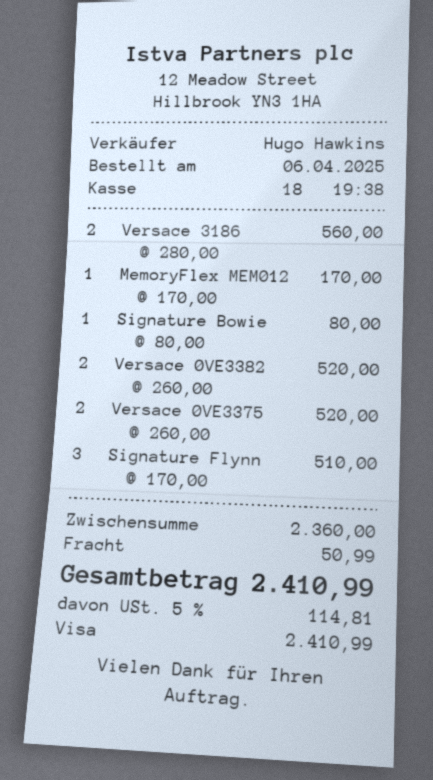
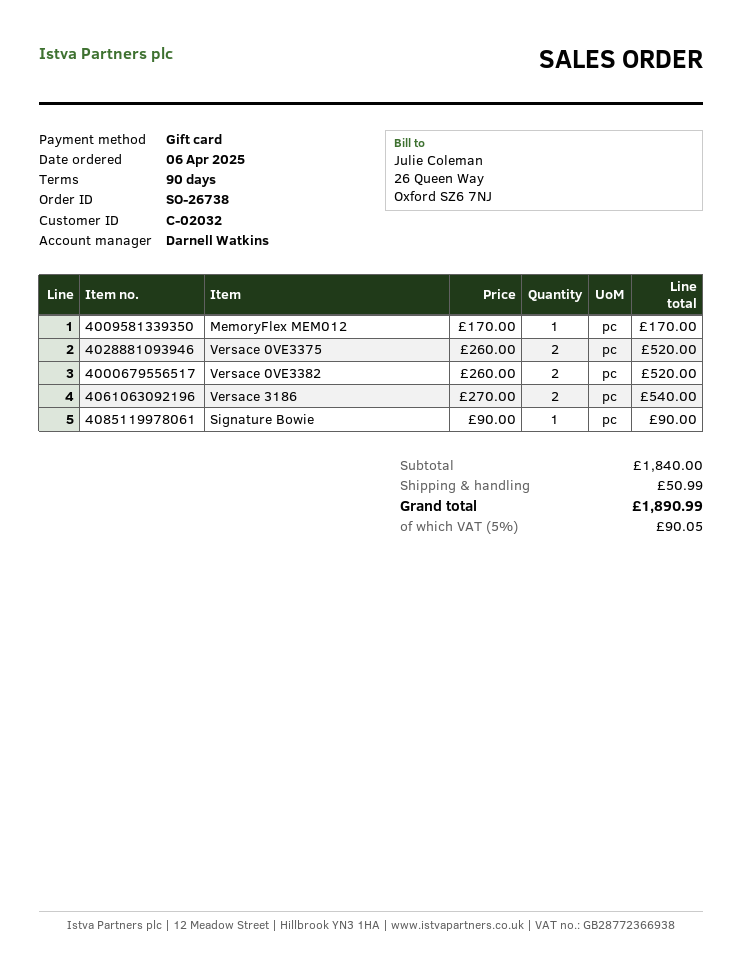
sales rep: Hugo Hawkins -> Darnell Watkins
payment method: Visa -> gift card
Versace 3186: 2 x 280.00 = 560.00 -> 2 x 270.00 = 540.00
Signature Bowie: 1 x 80.00 = 80.00 -> 1 x 90.00 = 90.00
Signature Flynn: 3 x 170.00 = 510.00 -> none
subtotal: 2360.00 -> 1840.00
tax: 5% = 114.81 -> 5% = 90.05
total: 2410.99 -> 1890.99

